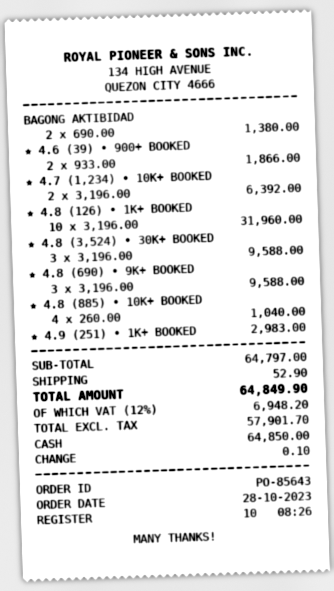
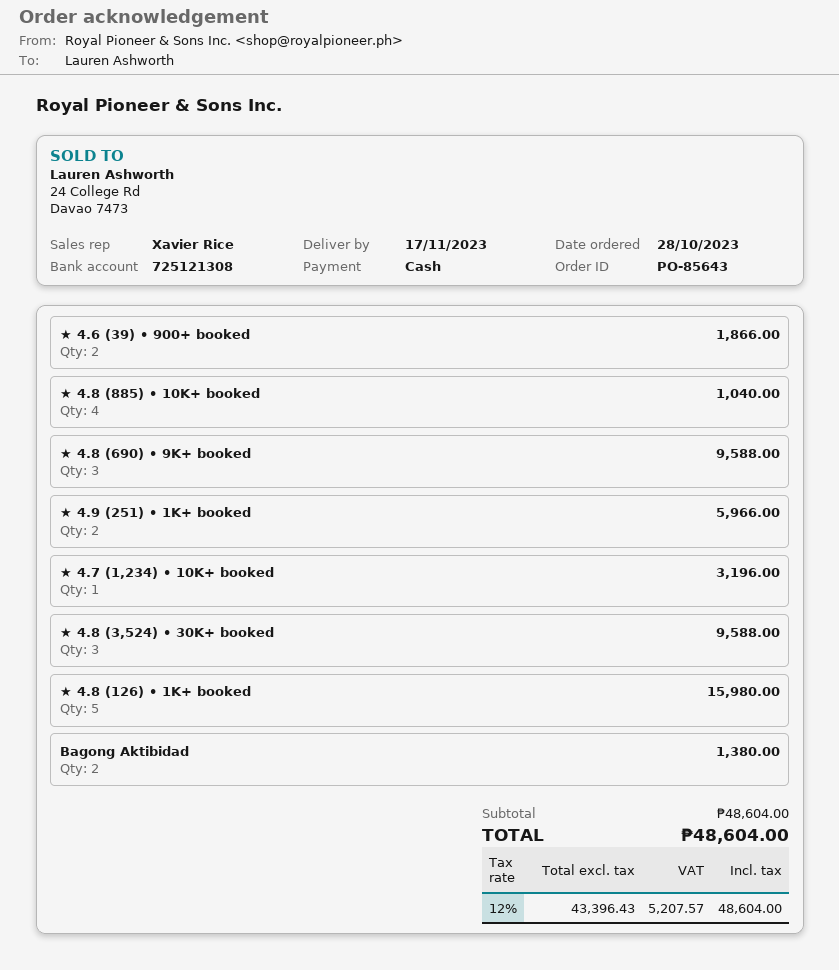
★ 4.7 (1,234) • 10K+ BOOKED: 2 for 6392.00 -> 1 for 3196.00
★ 4.8 (126) • 1K+ BOOKED: 10 for 31960.00 -> 5 for 15980.00
★ 4.9 (251) • 1K+ BOOKED: 1 for 2983.00 -> 2 for 5966.00
subtotal: 64797.00 -> 48604.00
shipping: 52.90 -> none
net: 57901.70 -> 43396.43
tax: 12% = 6948.20 -> 12% = 5207.57
total: 64849.90 -> 48604.00

